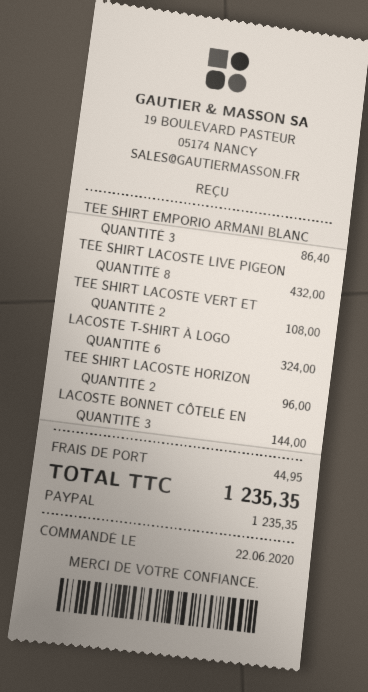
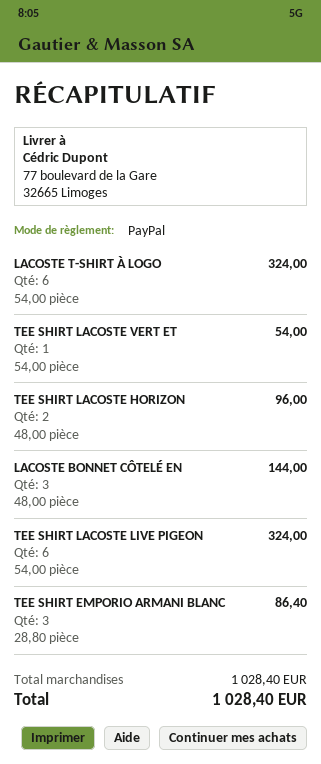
TEE SHIRT LACOSTE LIVE PIGEON: 8 for 432.00 -> 6 for 324.00
TEE SHIRT LACOSTE VERT ET: 2 for 108.00 -> 1 for 54.00
shipping: 44.95 -> none
total: 1235.35 -> 1028.40

